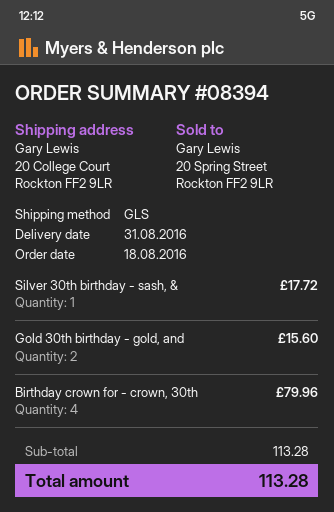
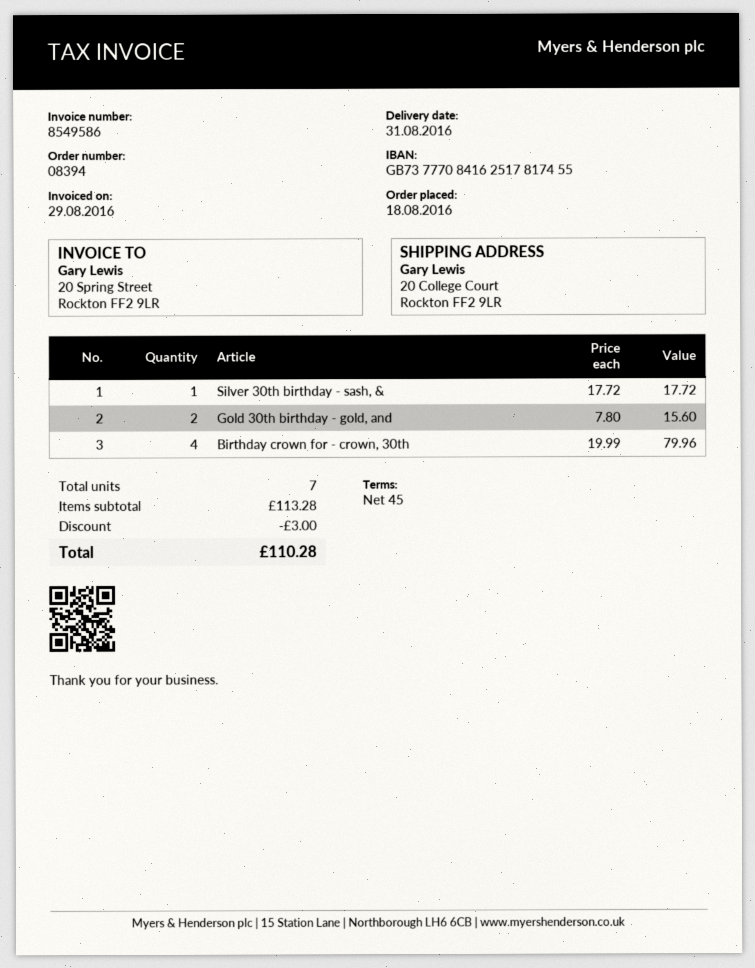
discount: none -> 3.00
total: 113.28 -> 110.28

